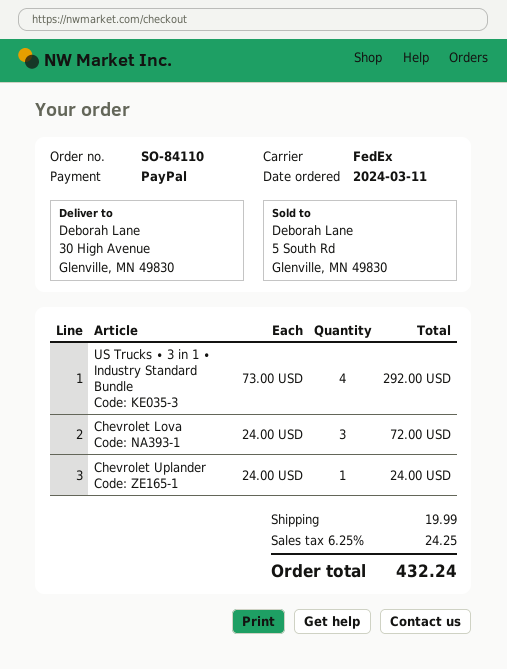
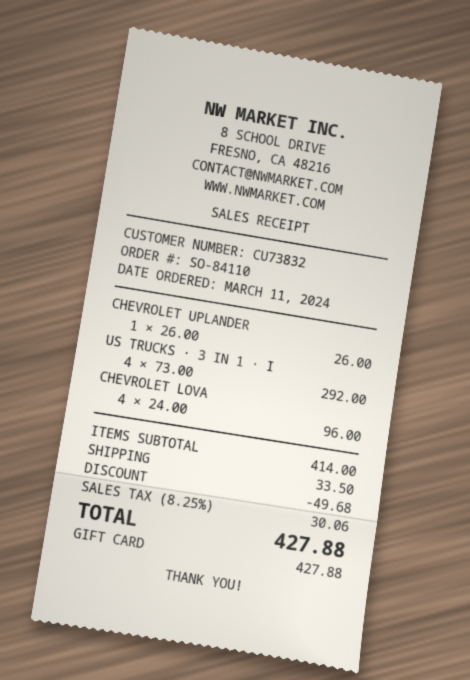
payment method: PayPal -> gift card
Chevrolet Lova: 3 x 24.00 = 72.00 -> 4 x 24.00 = 96.00
Chevrolet Uplander: 1 x 24.00 = 24.00 -> 1 x 26.00 = 26.00
discount: none -> 49.68
shipping: 19.99 -> 33.50
tax: 6.25% = 24.25 -> 8.25% = 30.06
total: 432.24 -> 427.88

